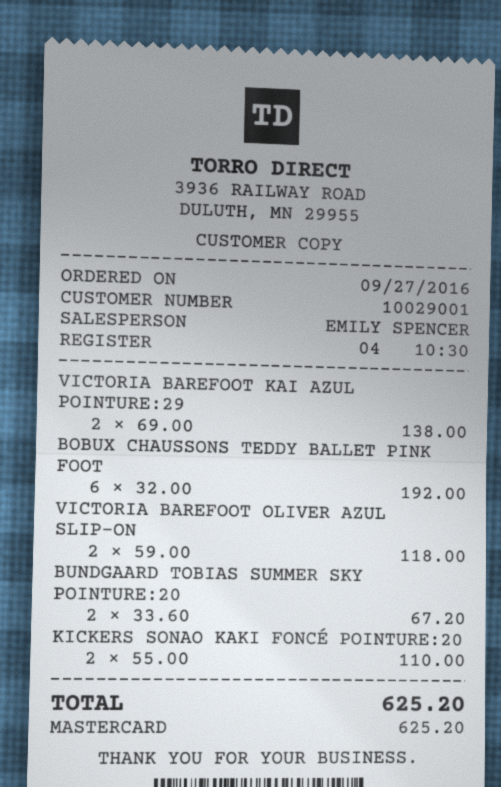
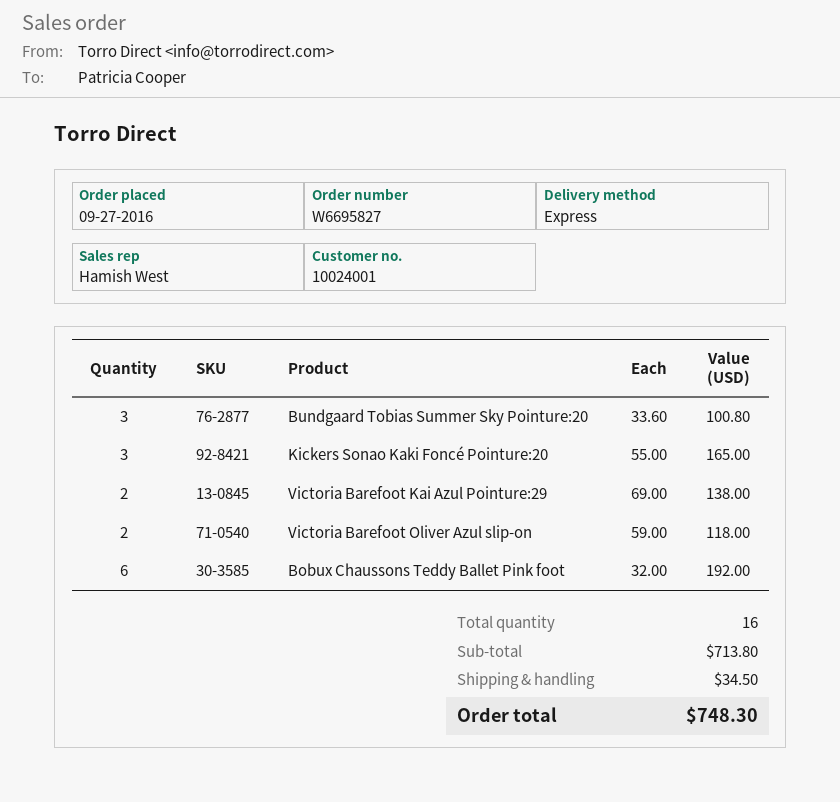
customer number: 10029001 -> 10024001
sales rep: EMILY SPENCER -> Hamish West
BUNDGAARD TOBIAS SUMMER SKY POINTURE:20: 2 x 33.60 = 67.20 -> 3 x 33.60 = 100.80
KICKERS SONAO KAKI FONCÉ POINTURE:20: 2 x 55.00 = 110.00 -> 3 x 55.00 = 165.00
shipping: none -> 34.50
total: 625.20 -> 748.30

